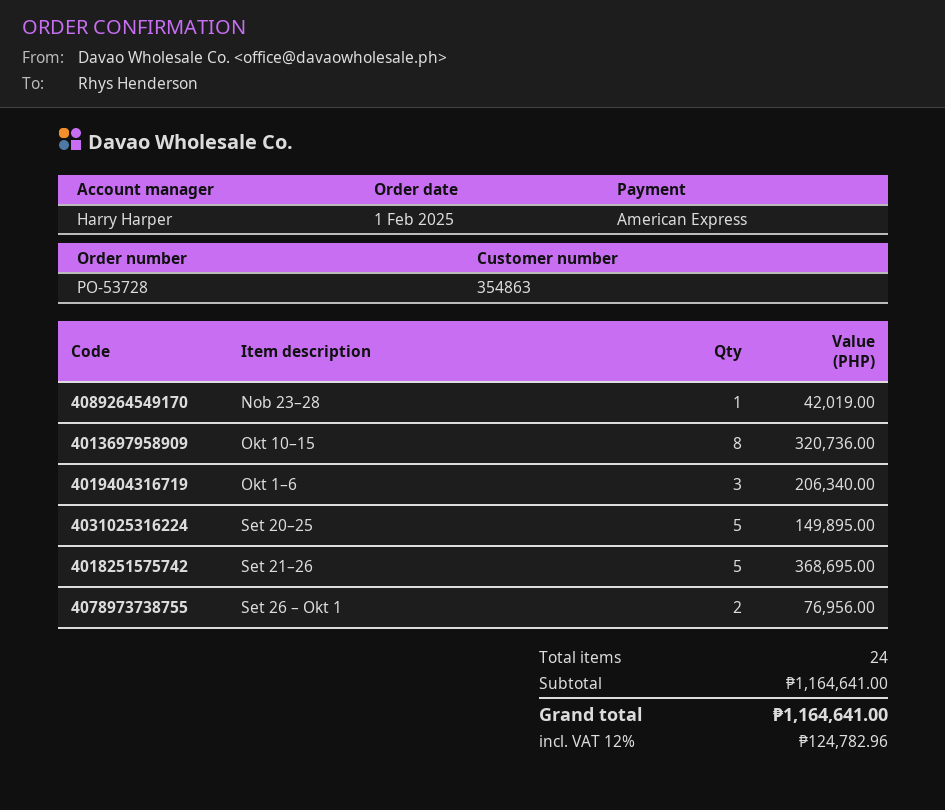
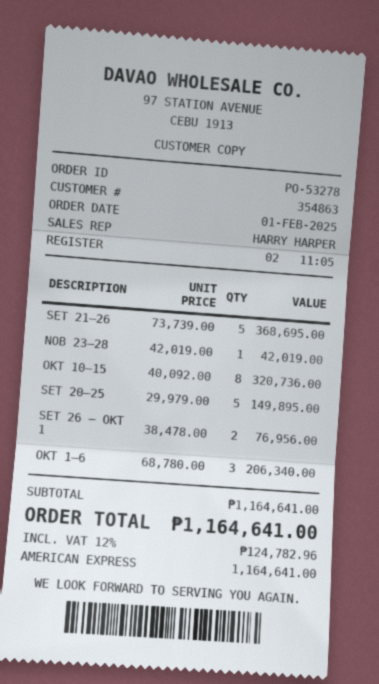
order number: PO-53728 -> PO-53278

